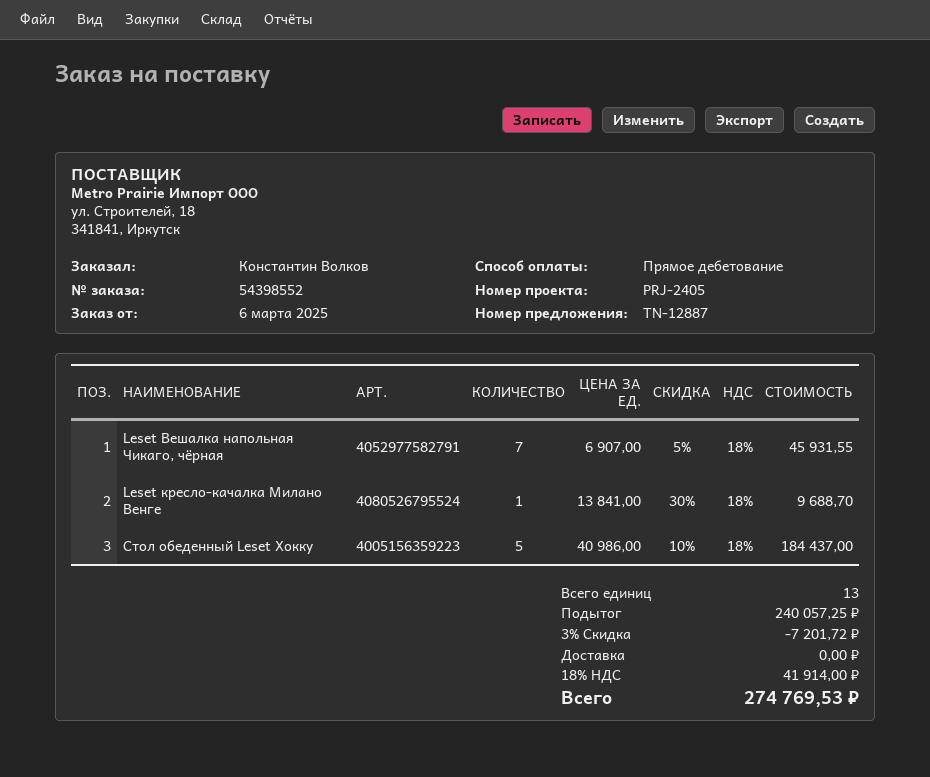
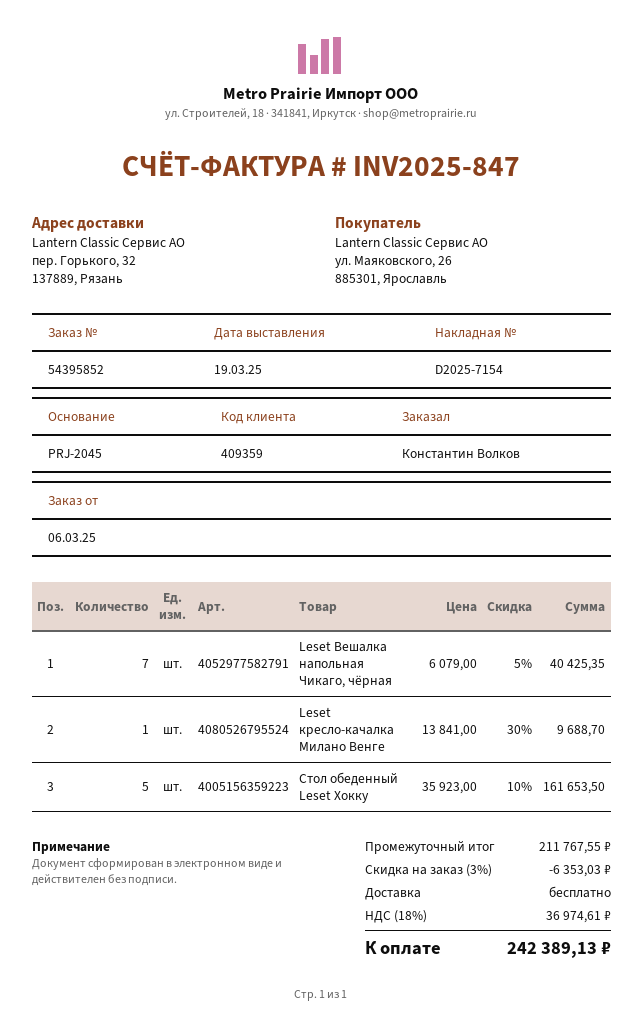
order number: 54398552 -> 54395852
reference: PRJ-2405 -> PRJ-2045
Leset Вешалка напольная Чикаго, чёрная: 7 x 6907.00 - 5% = 45931.55 -> 7 x 6079.00 - 5% = 40425.35
Стол обеденный Leset Хокку: 5 x 40986.00 - 10% = 184437.00 -> 5 x 35923.00 - 10% = 161653.50
subtotal: 240057.25 -> 211767.55
discount: 3% = 7201.72 -> 3% = 6353.03
tax: 18% = 41914.00 -> 18% = 36974.61
total: 274769.53 -> 242389.13

